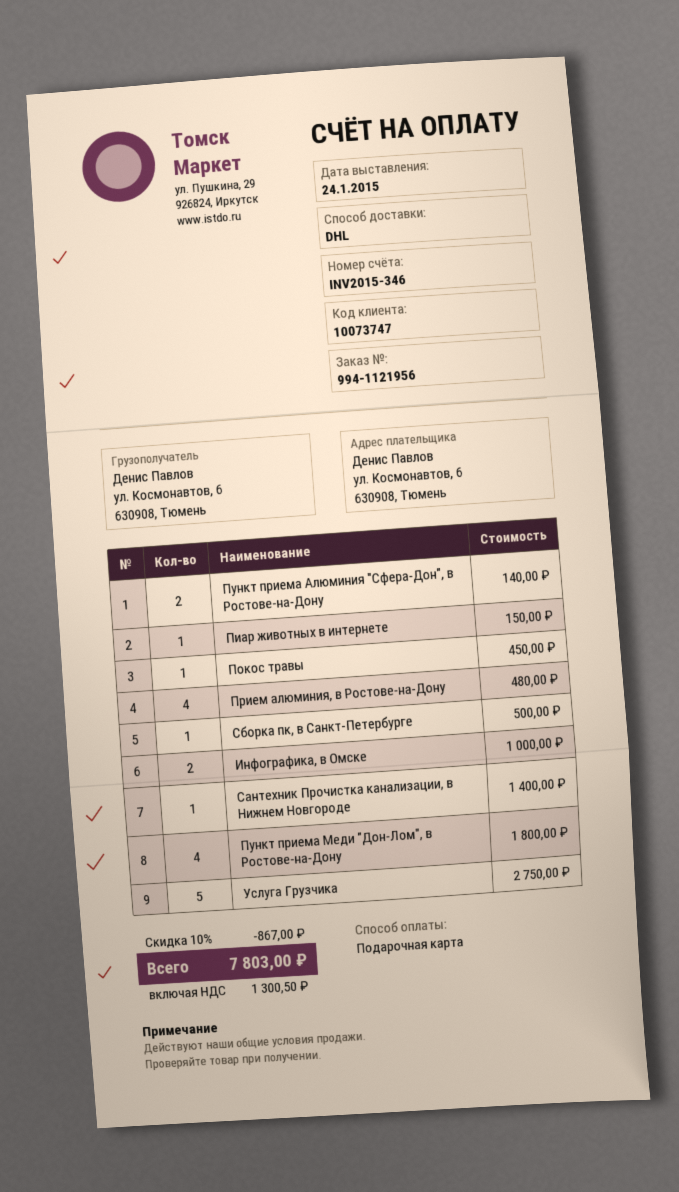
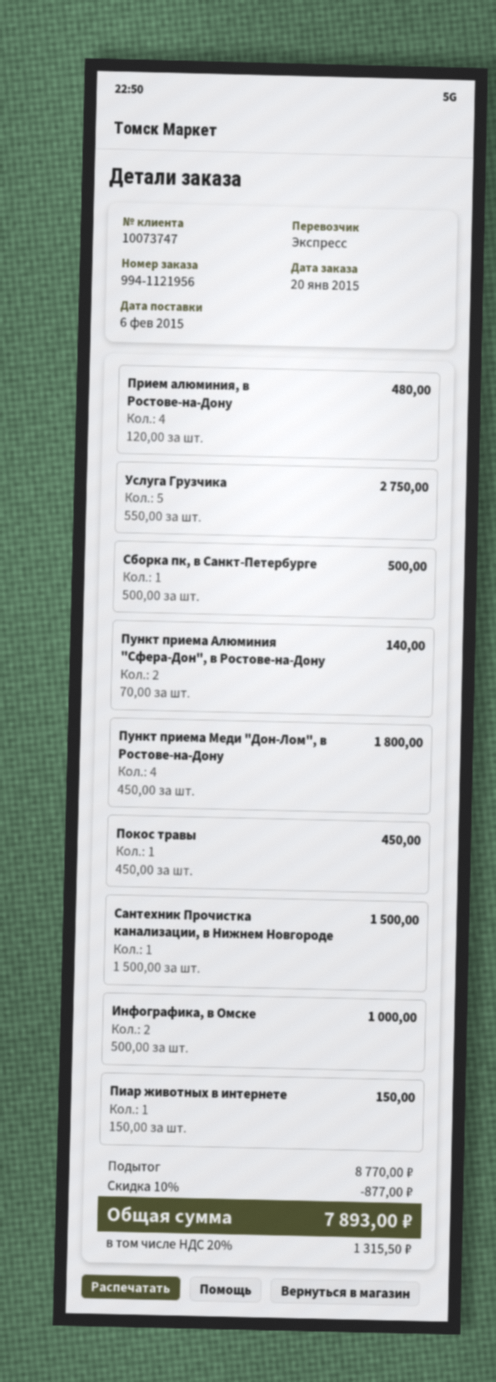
shipping method: DHL -> express
Сантехник Прочистка канализации, в Нижнем Новгороде: 1 for 1400.00 -> 1 for 1500.00
discount: 10% = 867.00 -> 10% = 877.00
tax: 1300.50 -> 1315.50
total: 7803.00 -> 7893.00

